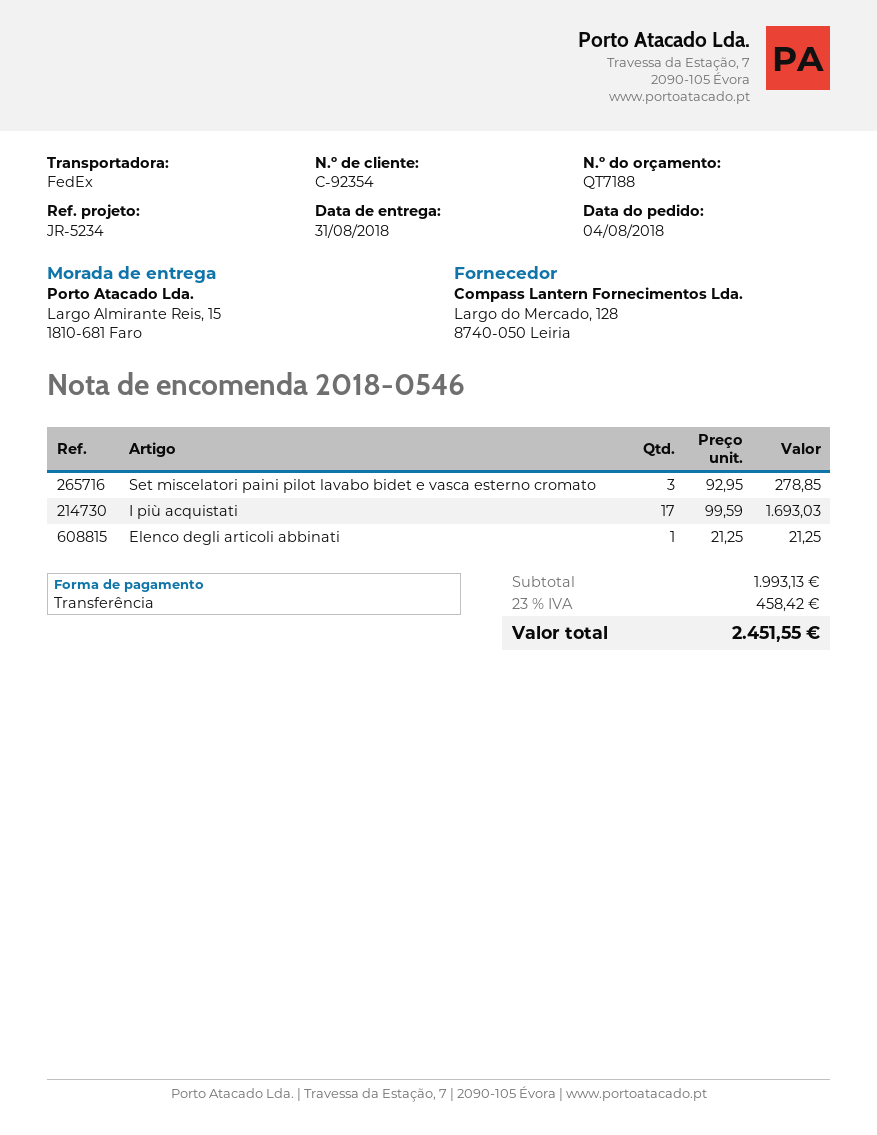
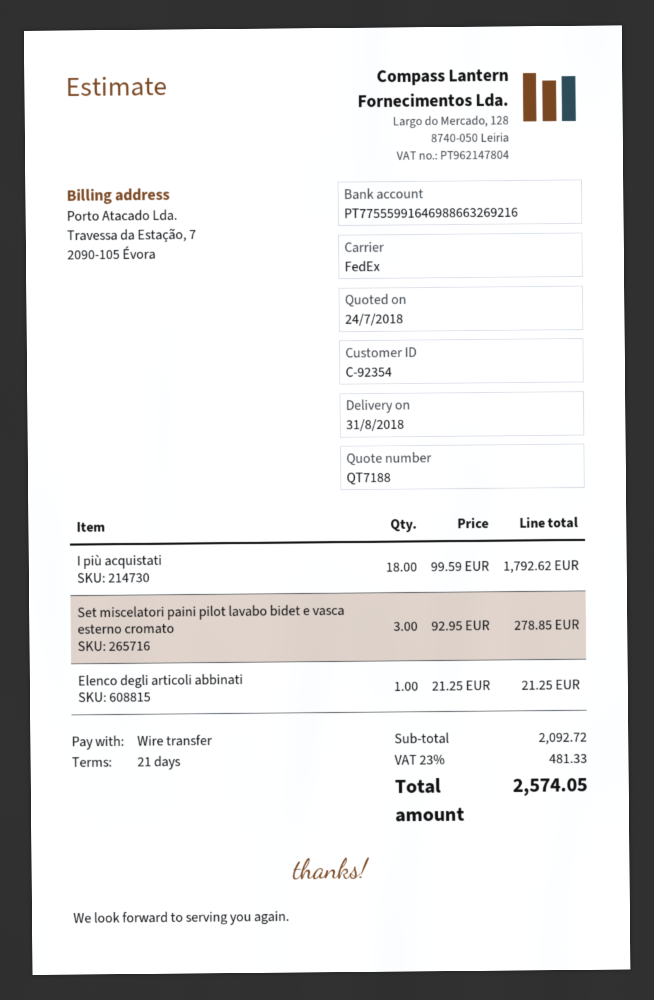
I più acquistati: 17 x 99.59 = 1693.03 -> 18 x 99.59 = 1792.62
subtotal: 1993.13 -> 2092.72
tax: 23% = 458.42 -> 23% = 481.33
total: 2451.55 -> 2574.05

